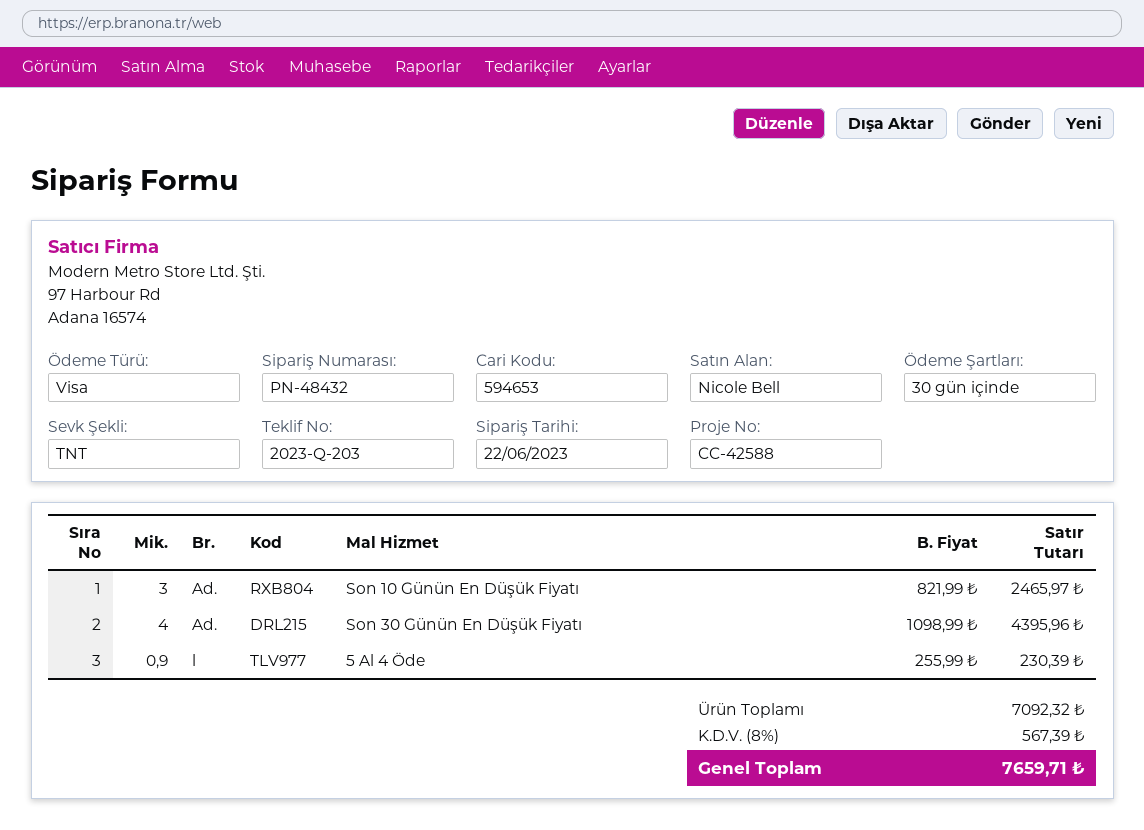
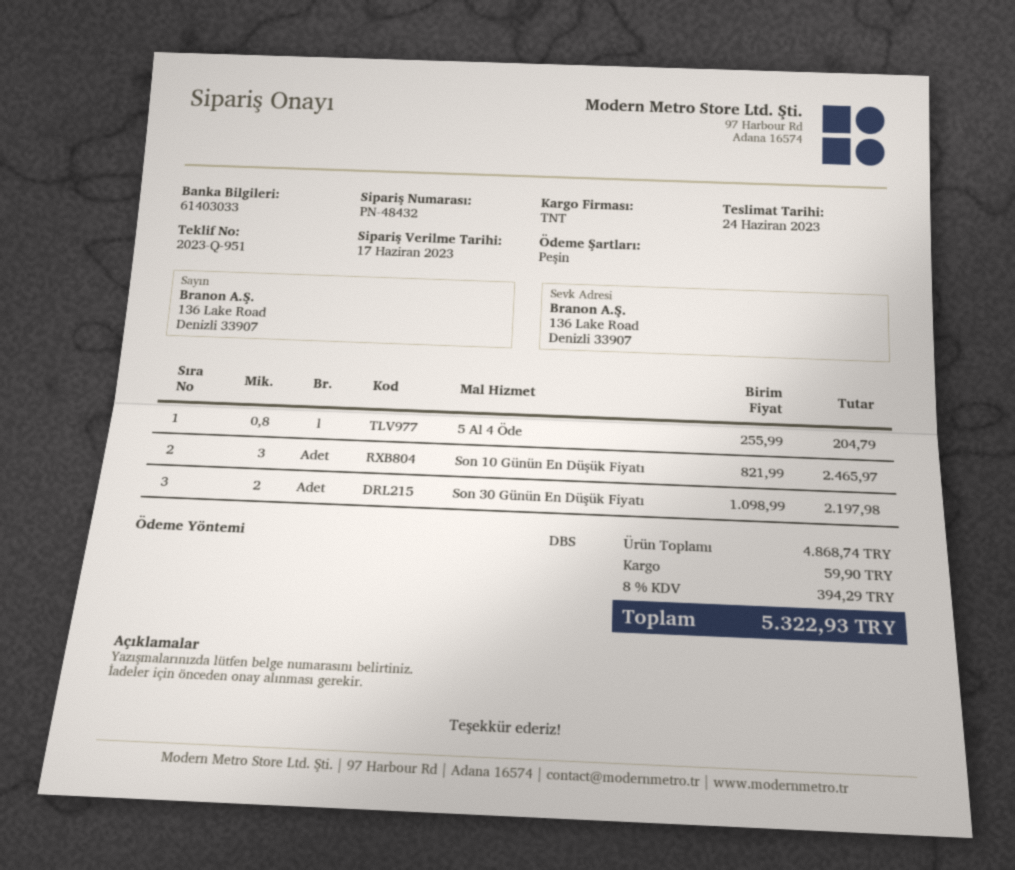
quote number: 2023-Q-203 -> 2023-Q-951
order date: 2023-06-22 -> 2023-06-17
payment terms: 30 days -> on receipt
payment method: Visa -> direct debit
Son 30 Günün En Düşük Fiyatı: 4 x 1098.99 = 4395.96 -> 2 x 1098.99 = 2197.98
5 Al 4 Öde: 0.9 x 255.99 = 230.39 -> 0.8 x 255.99 = 204.79
subtotal: 7092.32 -> 4868.74
shipping: none -> 59.90
tax: 8% = 567.39 -> 8% = 394.29
total: 7659.71 -> 5322.93

